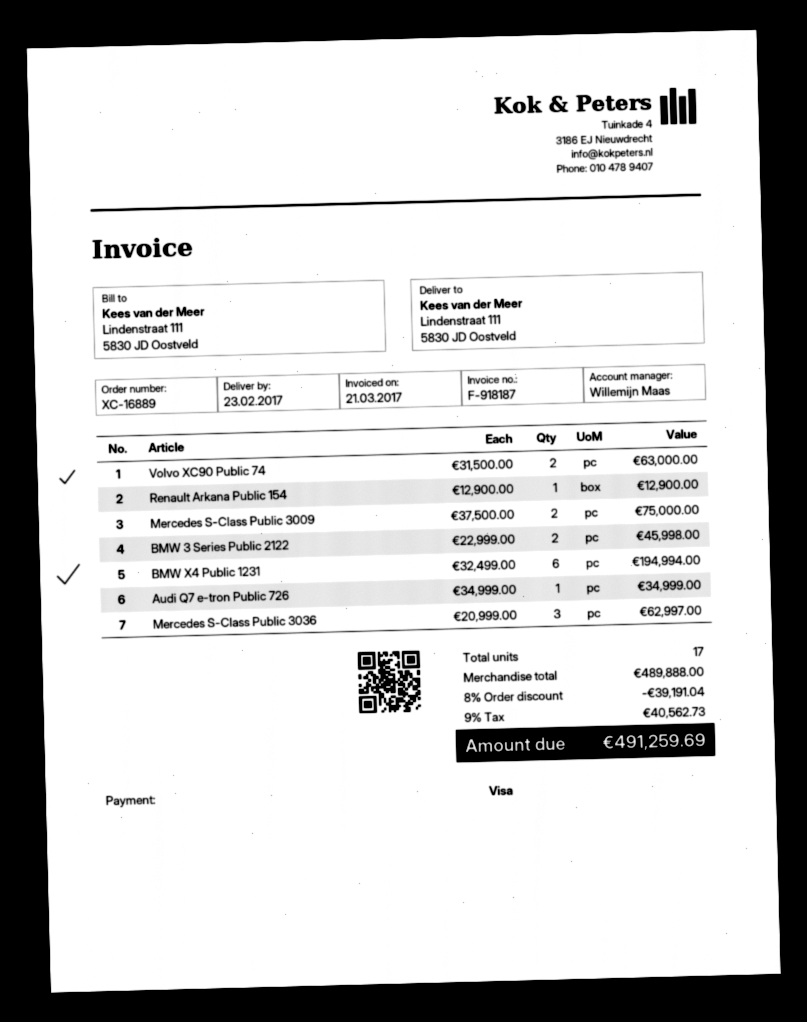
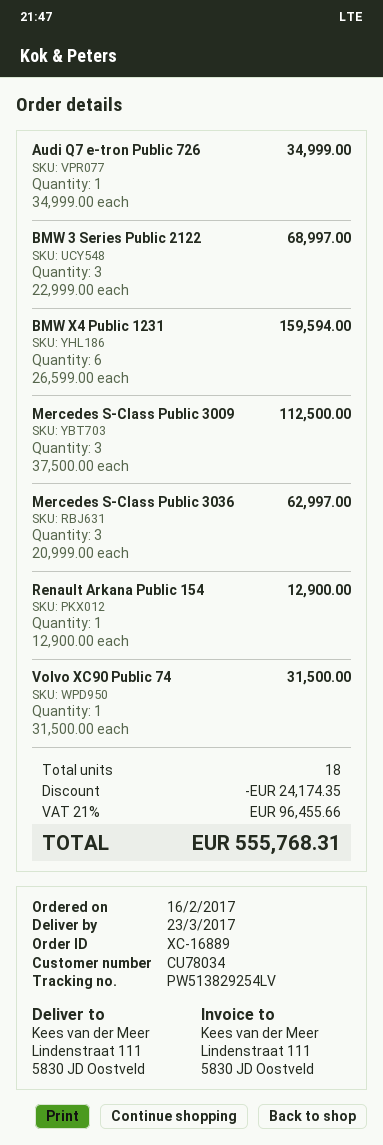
delivery date: 2017-02-23 -> 2017-03-23
Volvo XC90 Public 74: 2 x 31500.00 = 63000.00 -> 1 x 31500.00 = 31500.00
Mercedes S-Class Public 3009: 2 x 37500.00 = 75000.00 -> 3 x 37500.00 = 112500.00
BMW 3 Series Public 2122: 2 x 22999.00 = 45998.00 -> 3 x 22999.00 = 68997.00
BMW X4 Public 1231: 6 x 32499.00 = 194994.00 -> 6 x 26599.00 = 159594.00
total quantity: 17 -> 18
discount: 39191.04 -> 24174.35
tax: 9% = 40562.73 -> 21% = 96455.66
total: 491259.69 -> 555768.31

